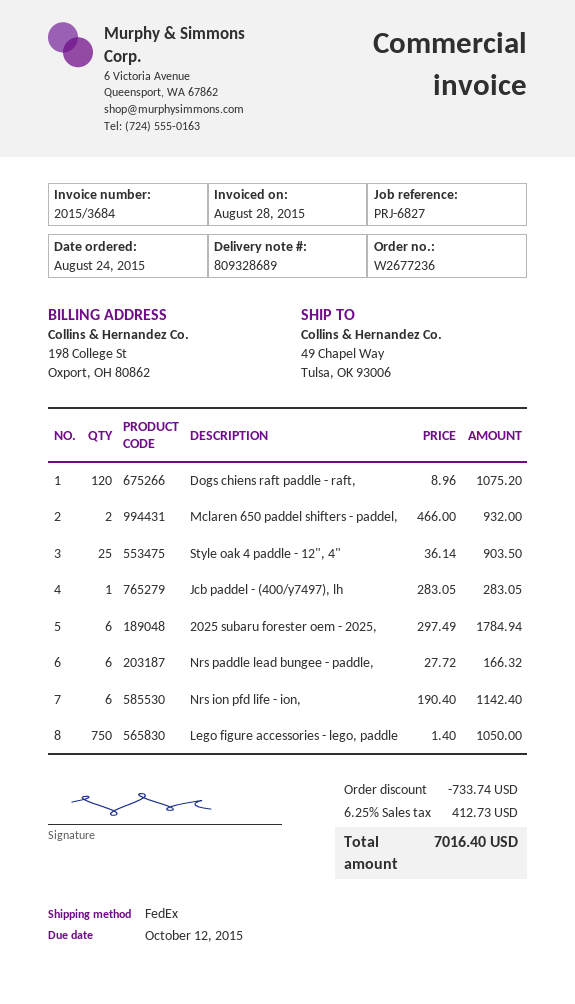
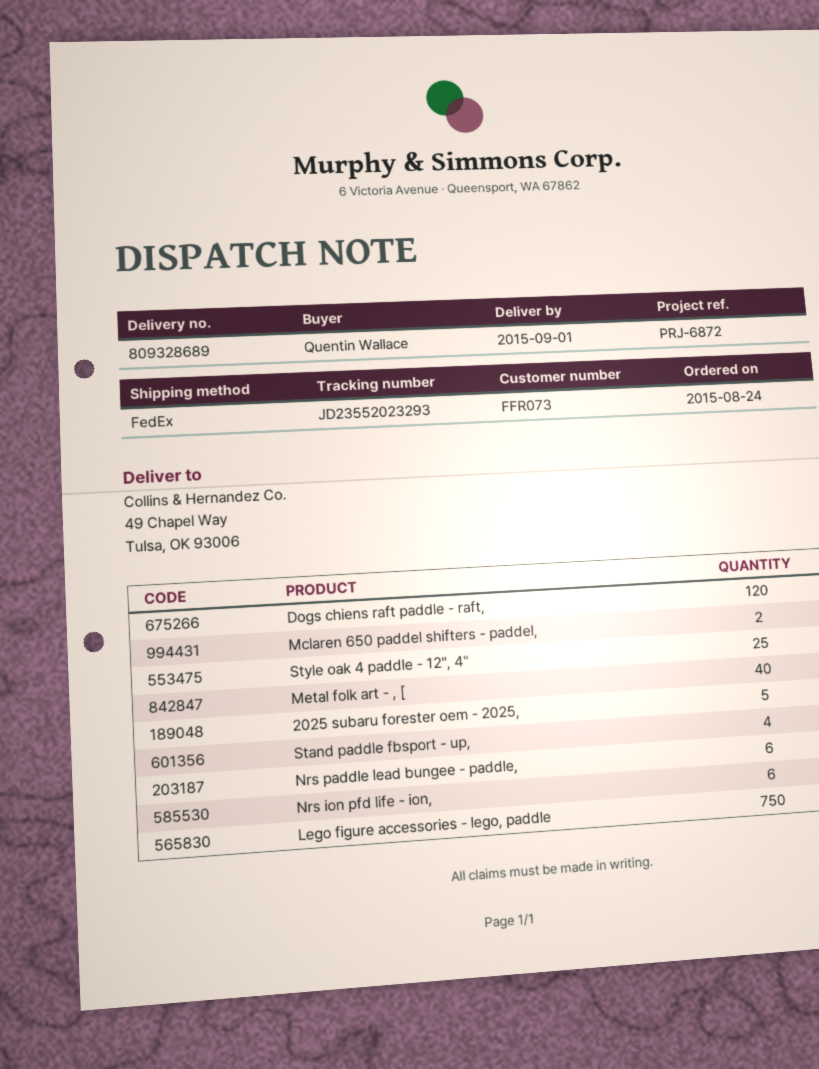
reference: PRJ-6827 -> PRJ-6872
Jcb paddel - (400/y7497), lh: 1 -> none
2025 subaru forester oem - 2025,: 6 -> 5
Metal folk art - , [: none -> 40
Stand paddle fbsport - up,: none -> 4

